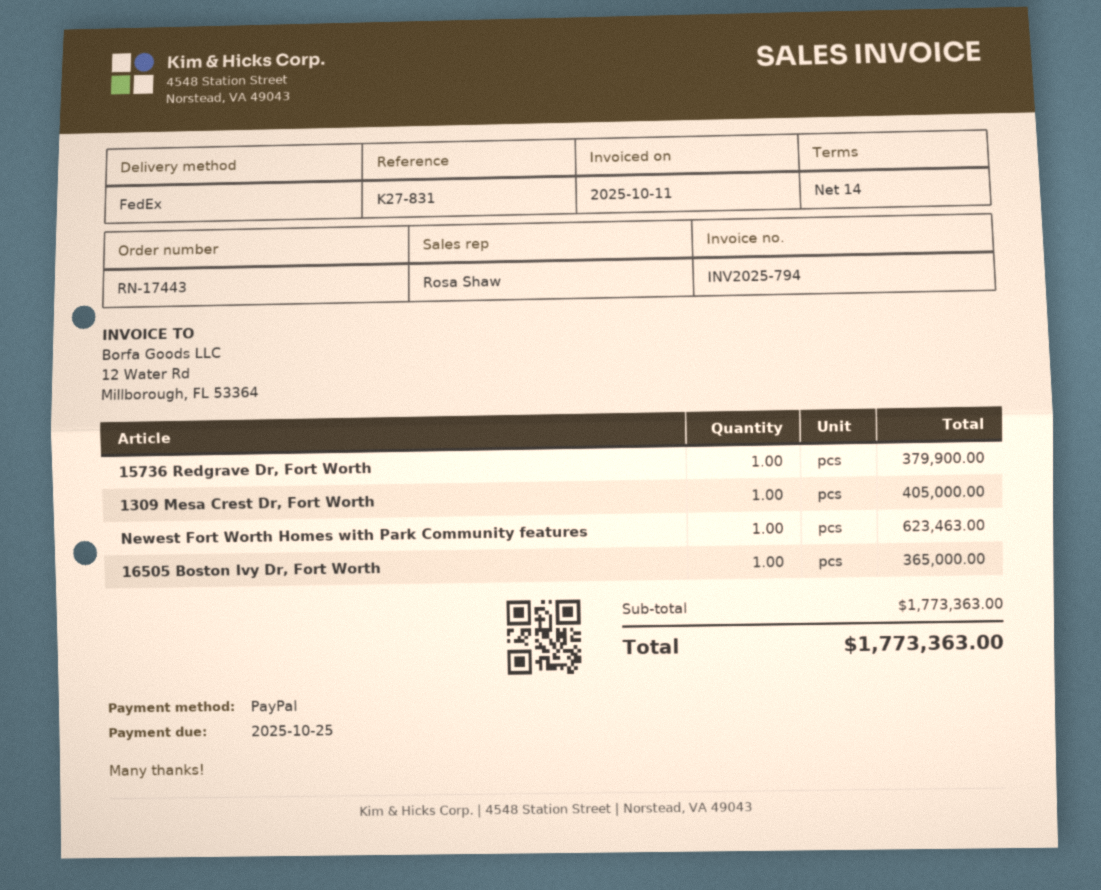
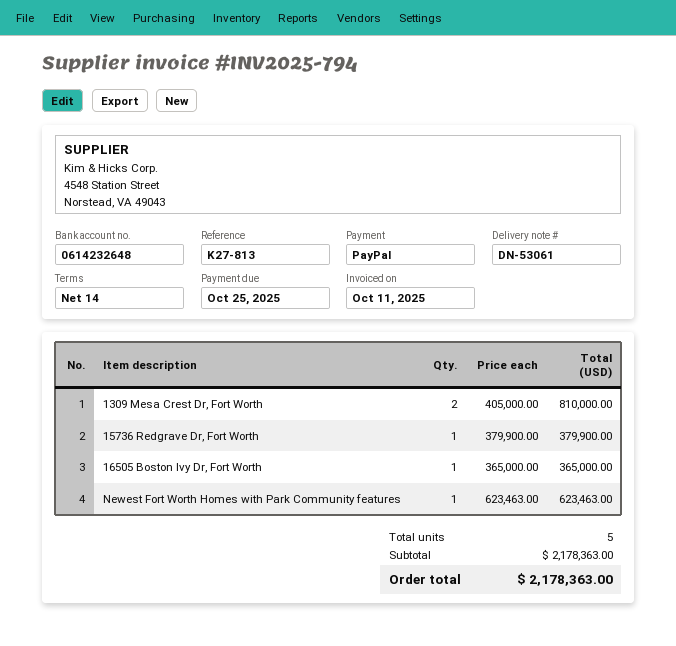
reference: K27-831 -> K27-813
1309 Mesa Crest Dr, Fort Worth: 1 for 405000.00 -> 2 for 810000.00
subtotal: 1773363.00 -> 2178363.00
total: 1773363.00 -> 2178363.00

